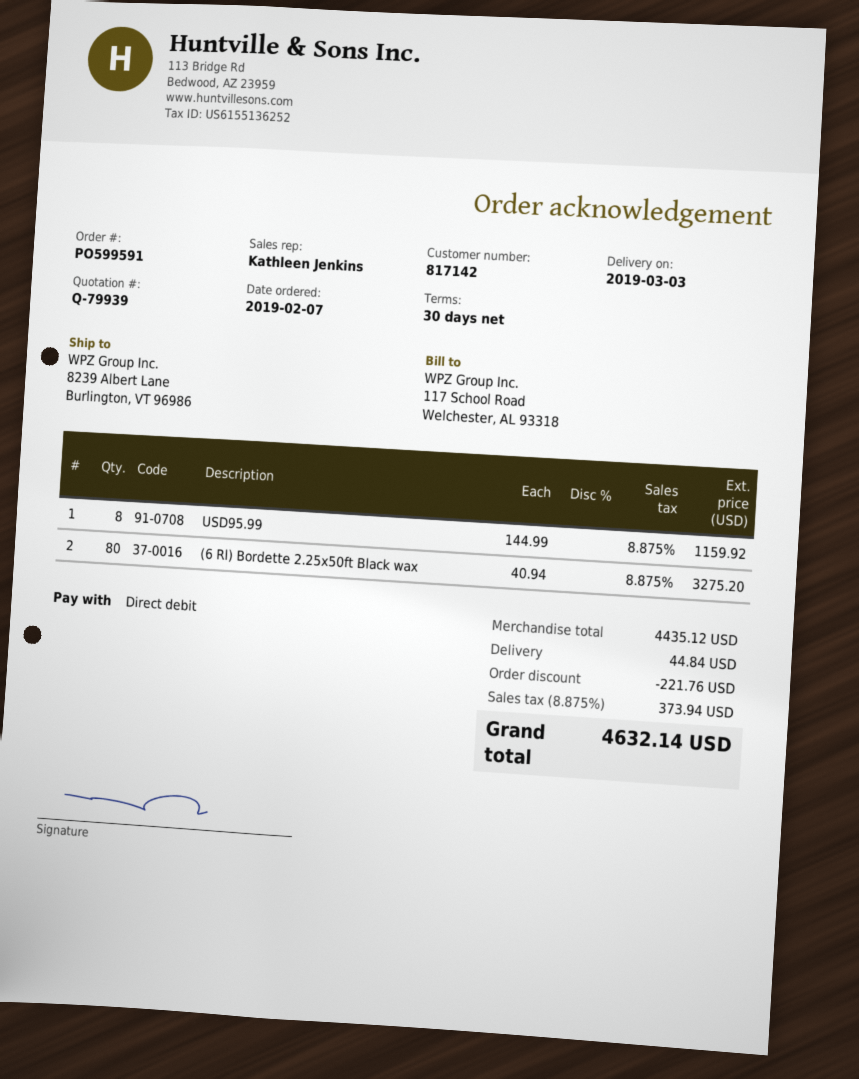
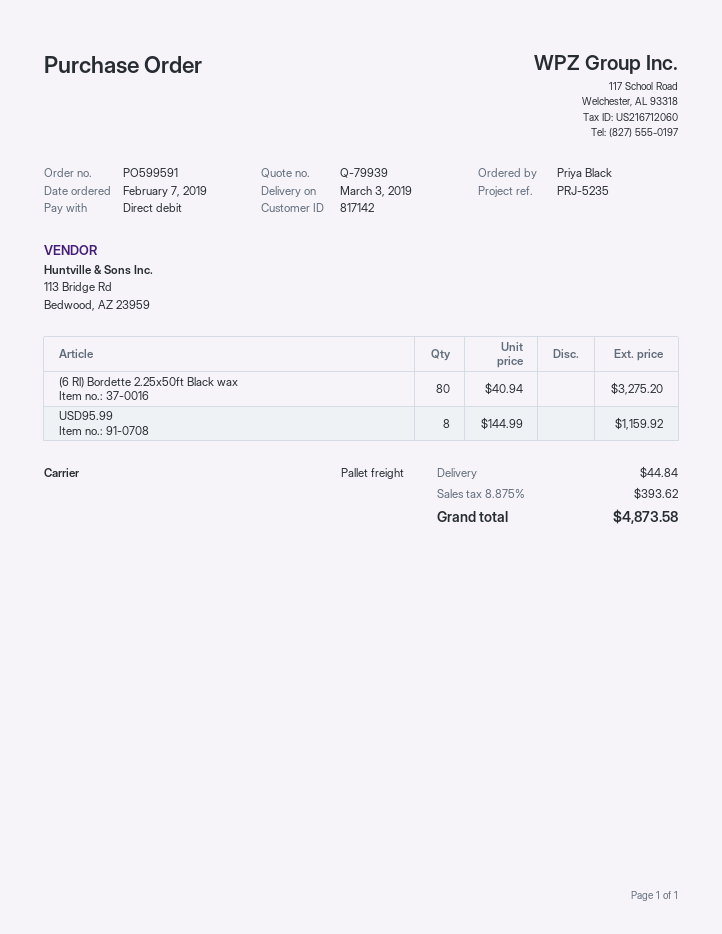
discount: 221.76 -> none
tax: 8.875% = 373.94 -> 8.875% = 393.62
total: 4632.14 -> 4873.58

